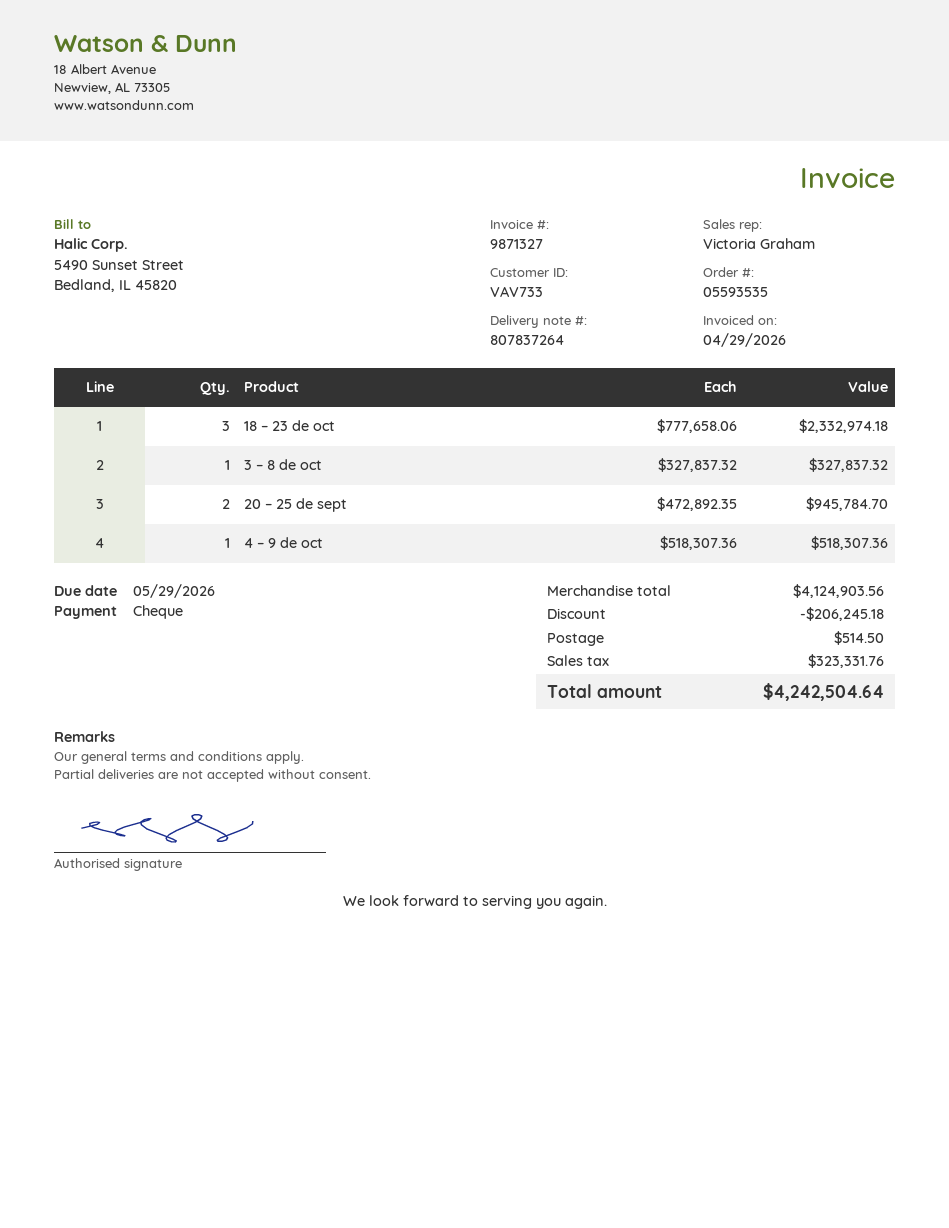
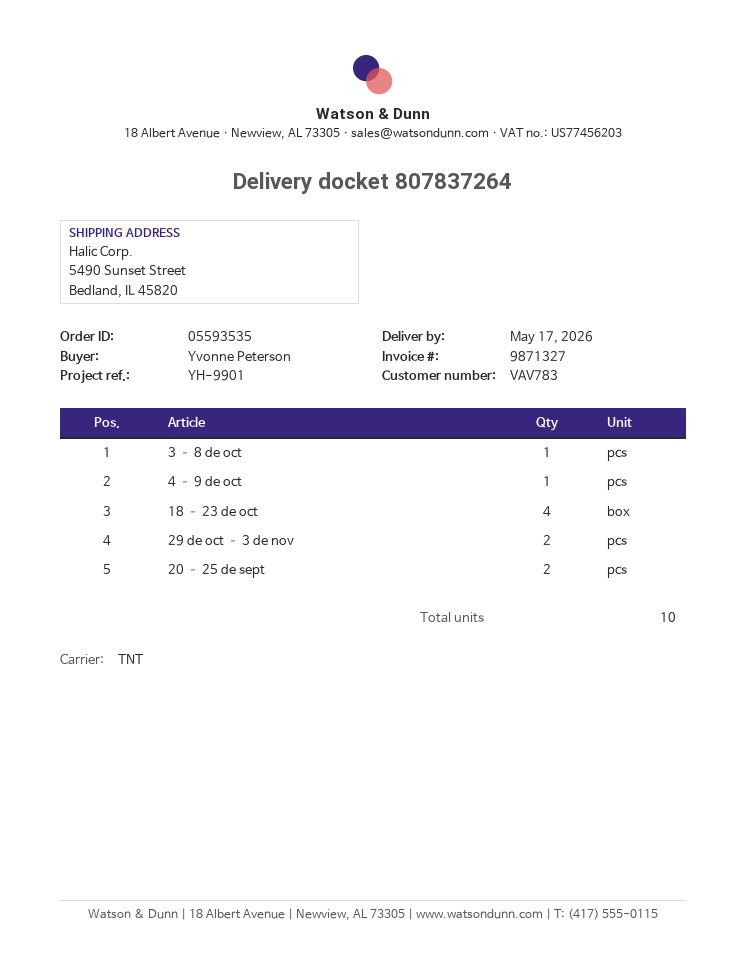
customer number: VAV733 -> VAV783
18 – 23 de oct: 3 -> 4
29 de oct – 3 de nov: none -> 2

